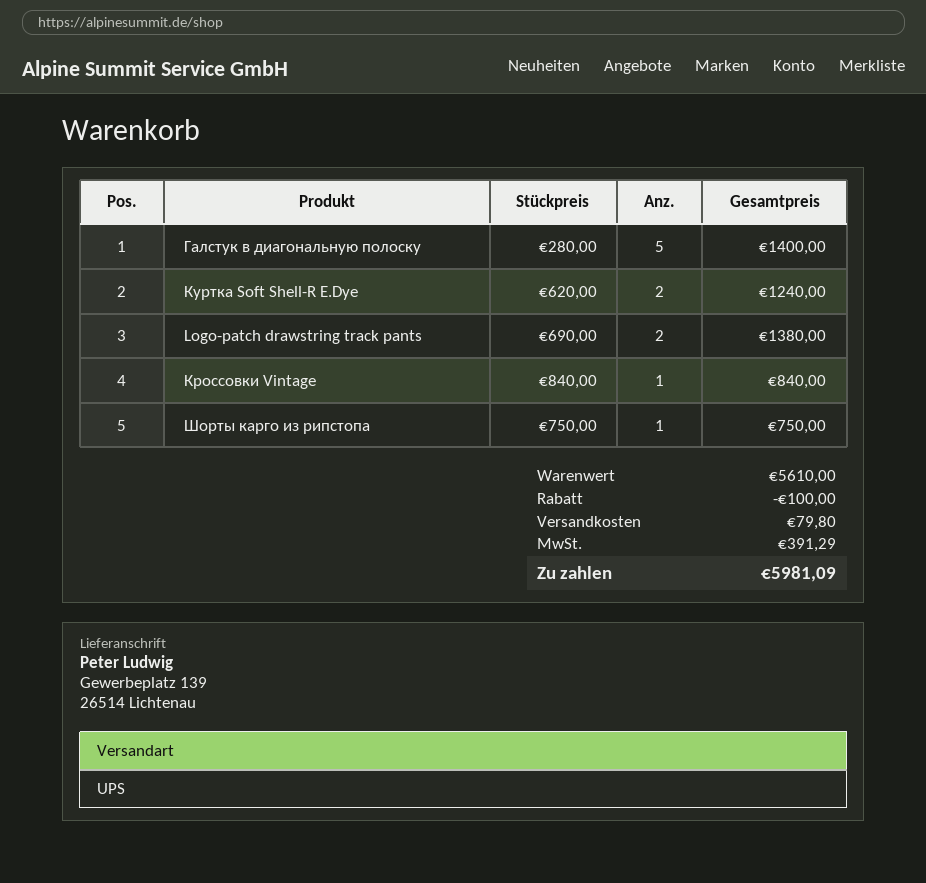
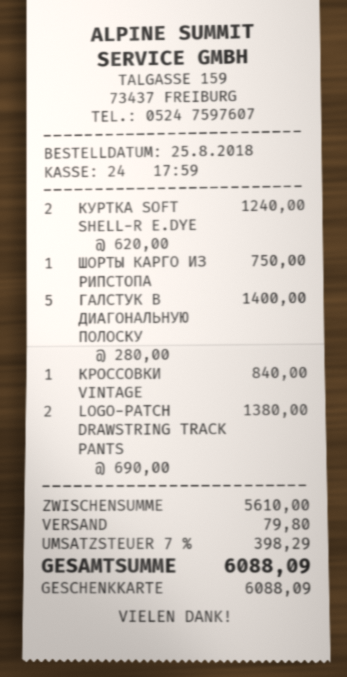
discount: 100.00 -> none
tax: 391.29 -> 398.29
total: 5981.09 -> 6088.09

